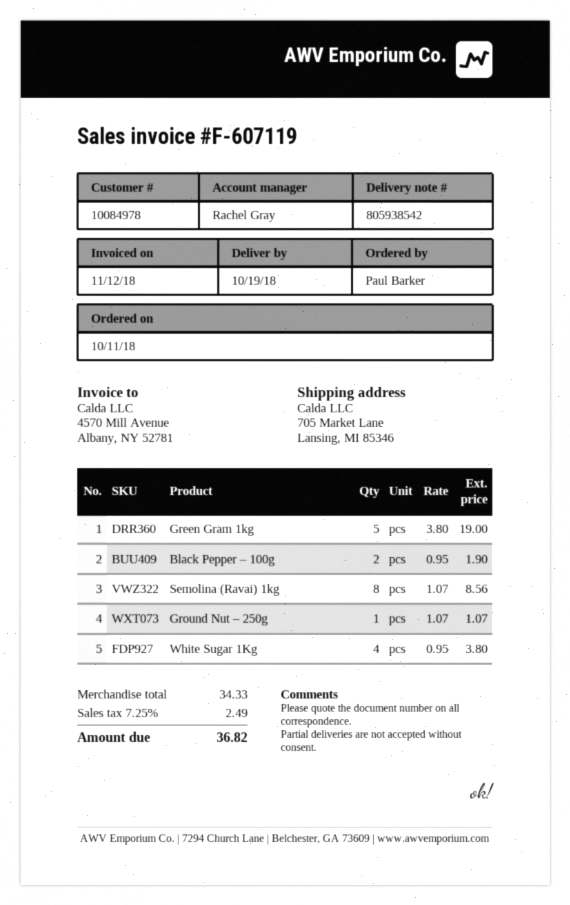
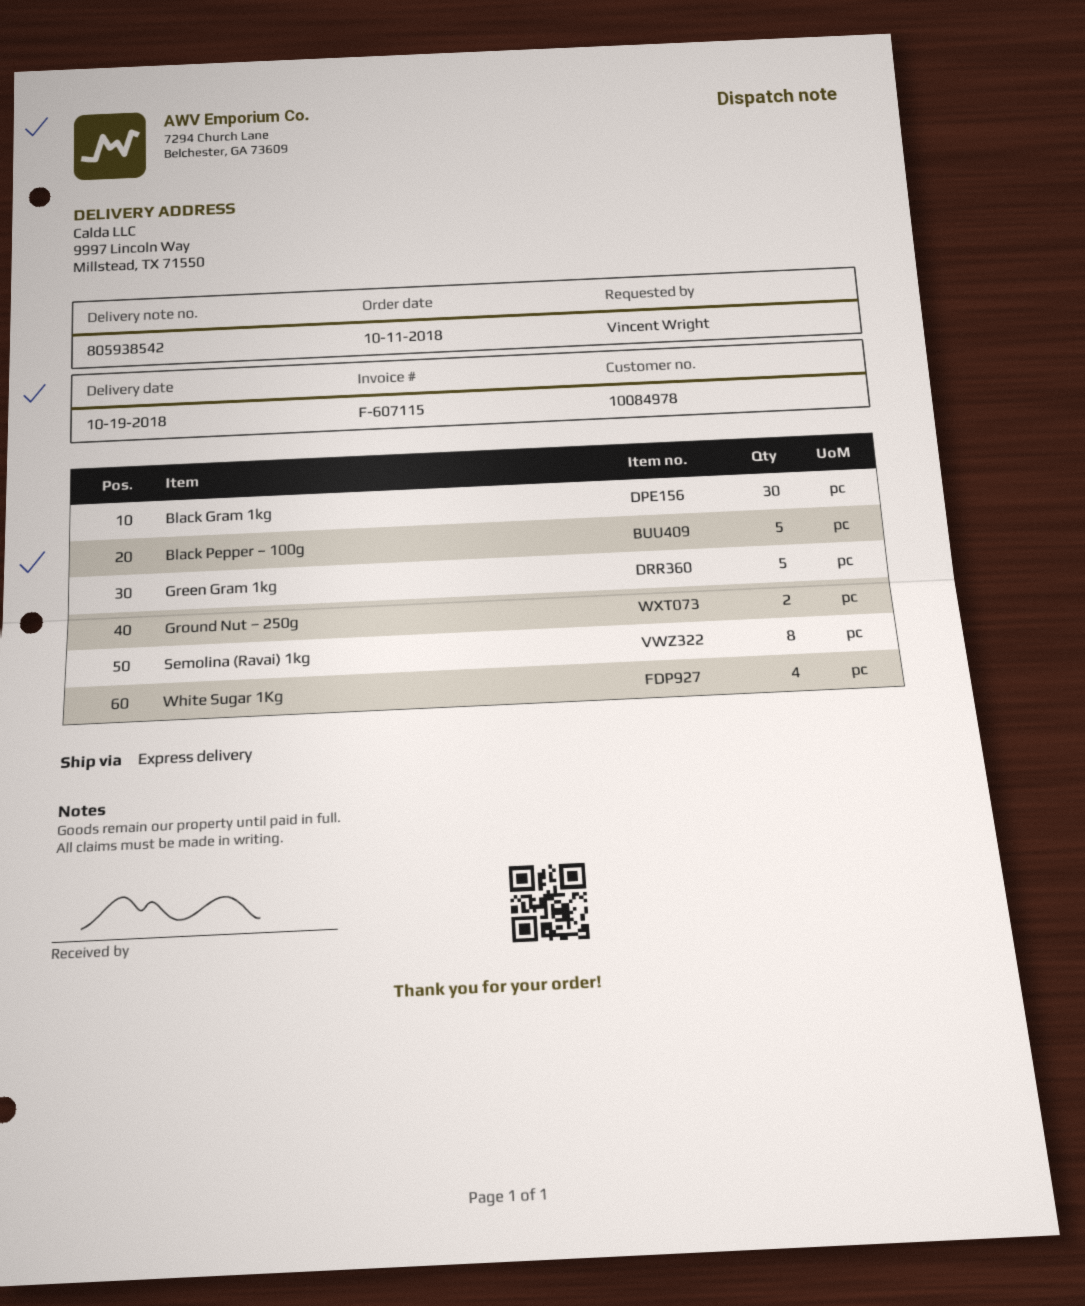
invoice number: F-607119 -> F-607115
ordered by: Paul Barker -> Vincent Wright
ship to: 705 Market Lane, Lansing, MI 85346 -> 9997 Lincoln Way, Millstead, TX 71550
Black Pepper – 100g: 2 -> 5
Ground Nut – 250g: 1 -> 2
Black Gram 1kg: none -> 30

